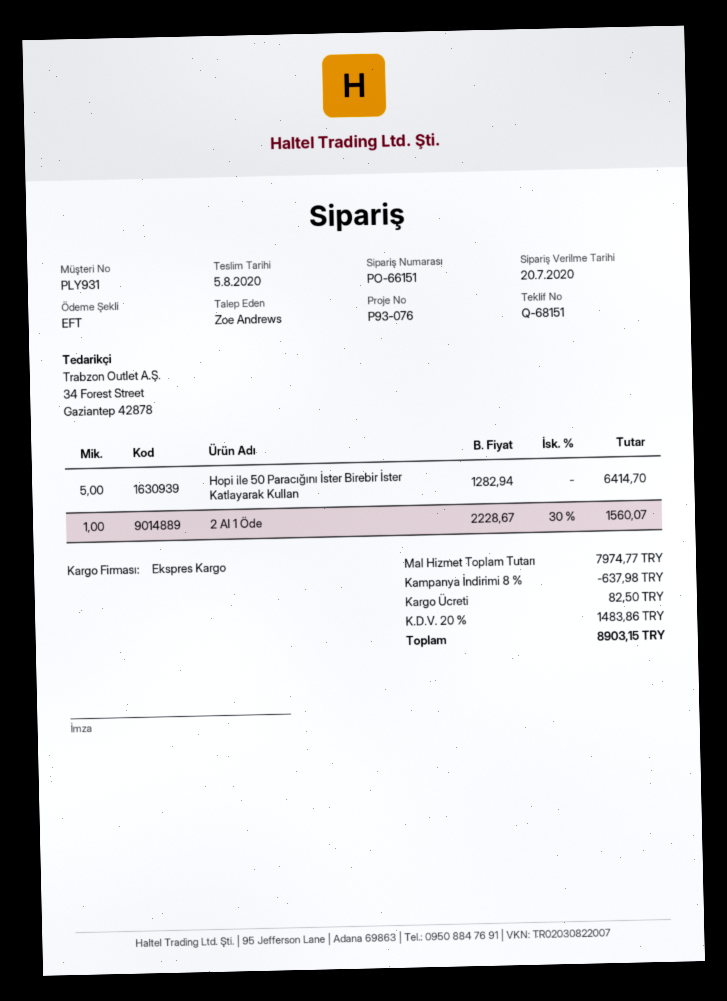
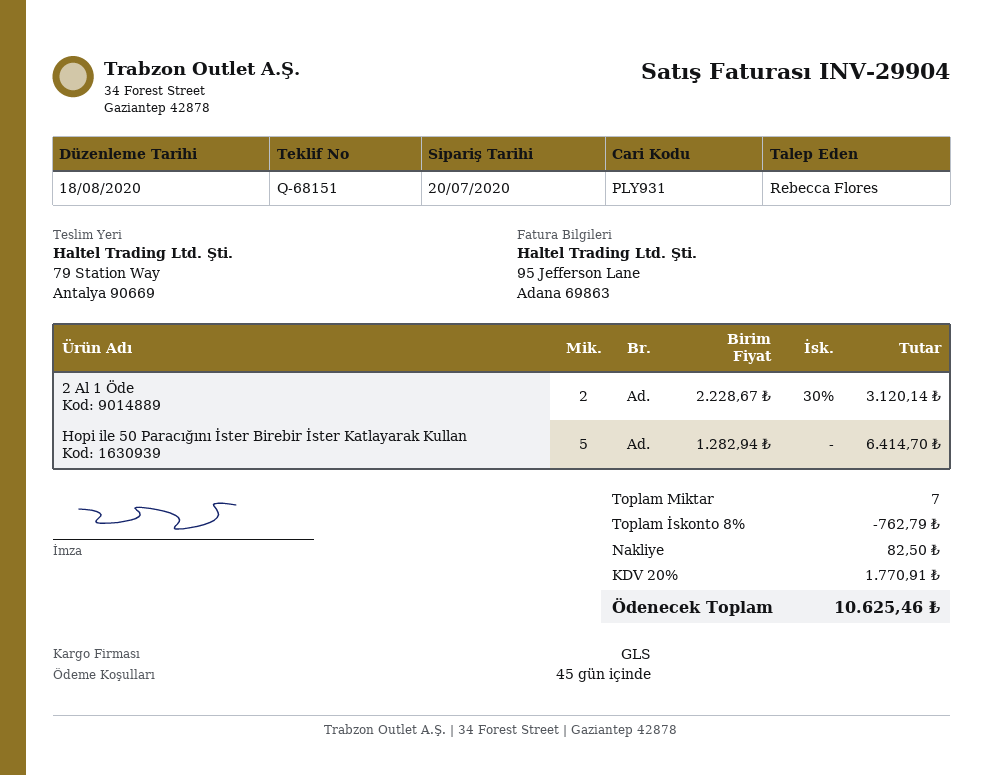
ordered by: Zoe Andrews -> Rebecca Flores
shipping method: express -> GLS
2 Al 1 Öde: 1 x 2228.67 - 30% = 1560.07 -> 2 x 2228.67 - 30% = 3120.14
discount: 8% = 637.98 -> 8% = 762.79
tax: 20% = 1483.86 -> 20% = 1770.91
total: 8903.15 -> 10625.46

